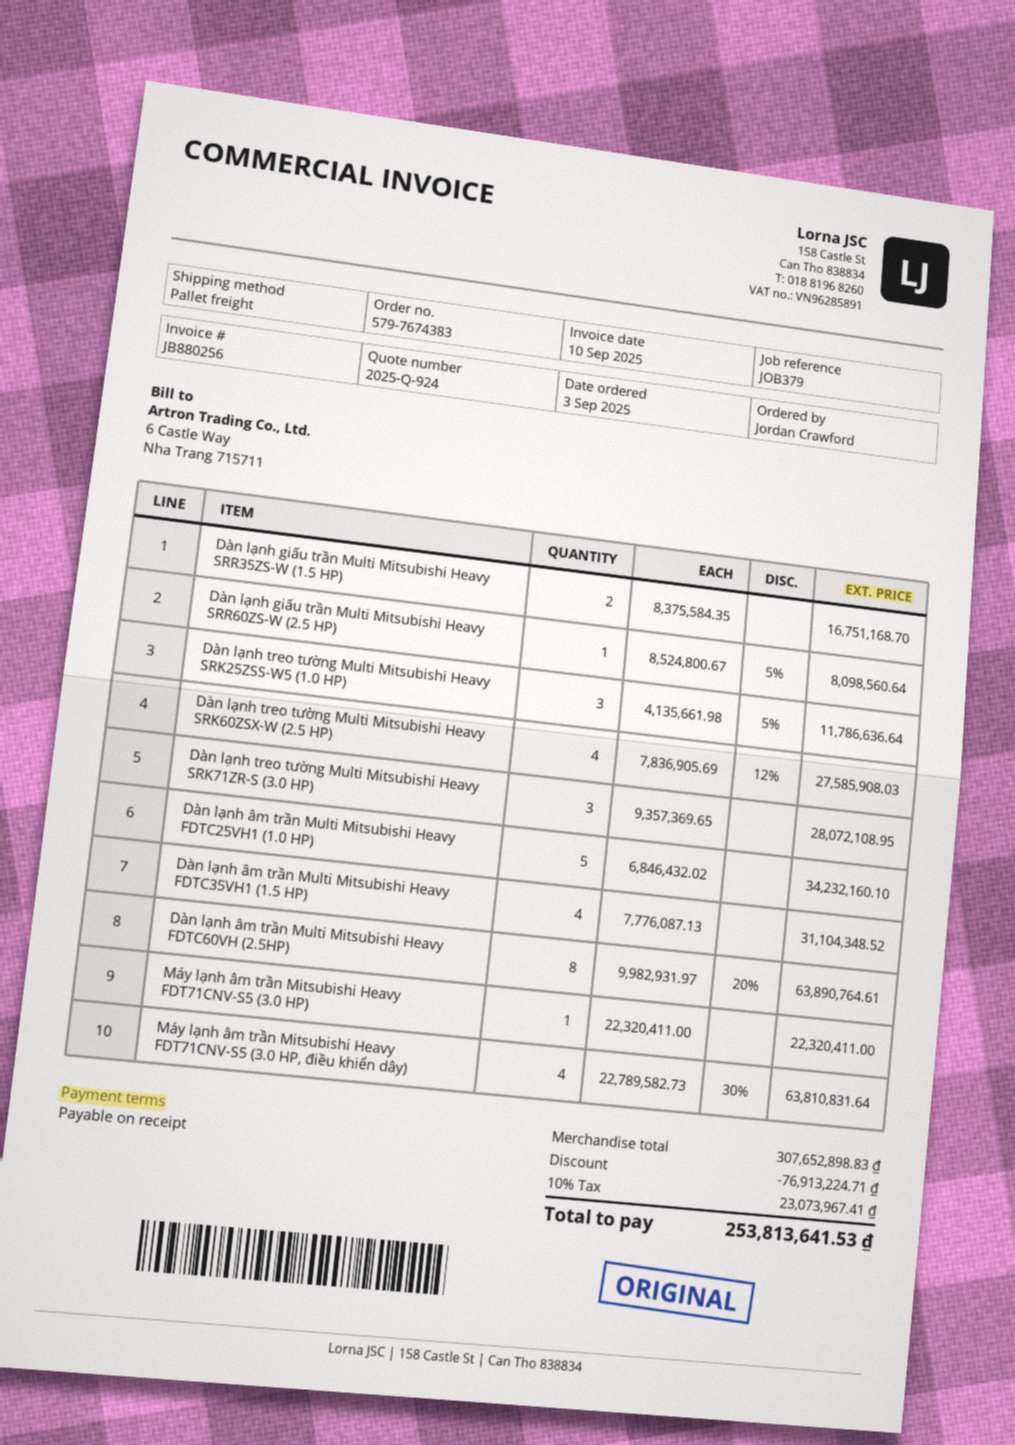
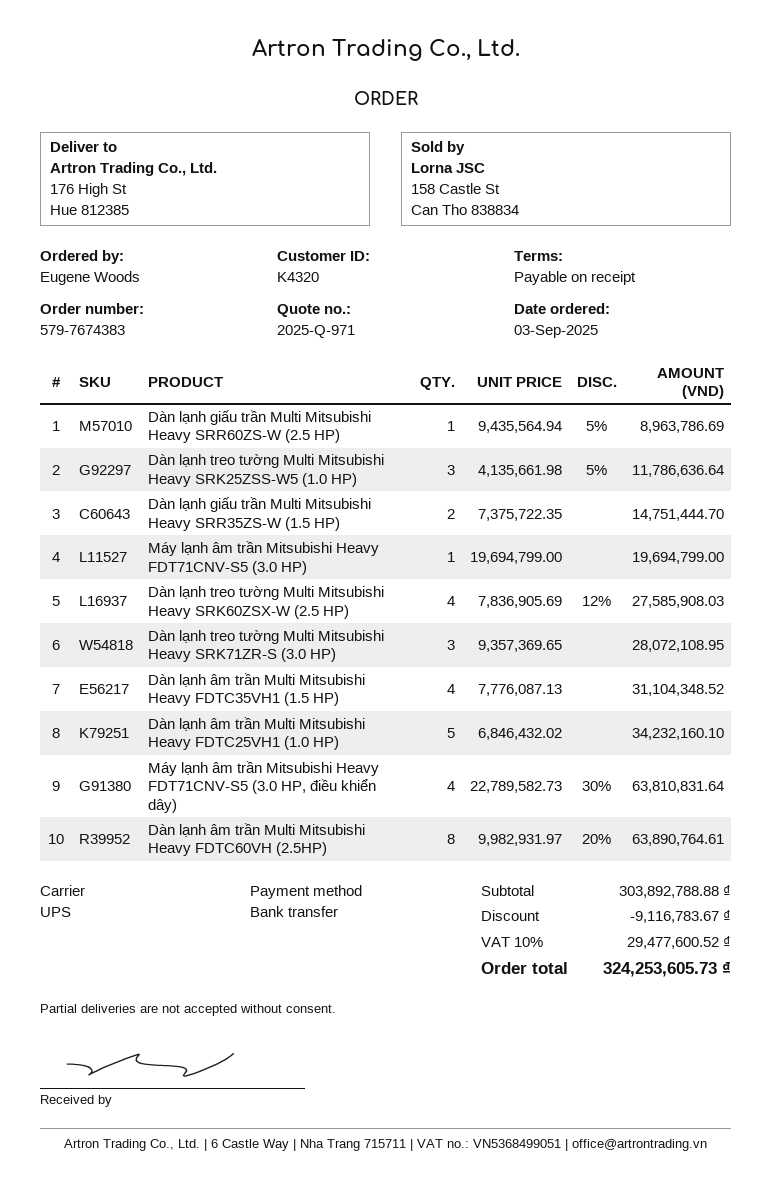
quote number: 2025-Q-924 -> 2025-Q-971
ordered by: Jordan Crawford -> Eugene Woods
shipping method: pallet freight -> UPS
Dàn lạnh giấu trần Multi Mitsubishi Heavy SRR35ZS-W (1.5 HP): 2 x 8375584.35 = 16751168.70 -> 2 x 7375722.35 = 14751444.70
Dàn lạnh giấu trần Multi Mitsubishi Heavy SRR60ZS-W (2.5 HP): 1 x 8524800.67 - 5% = 8098560.64 -> 1 x 9435564.94 - 5% = 8963786.69
Máy lạnh âm trần Mitsubishi Heavy FDT71CNV-S5 (3.0 HP): 1 x 22320411.00 = 22320411.00 -> 1 x 19694799.00 = 19694799.00
subtotal: 307652898.83 -> 303892788.88
discount: 76913224.71 -> 9116783.67
tax: 10% = 23073967.41 -> 10% = 29477600.52
total: 253813641.53 -> 324253605.73

